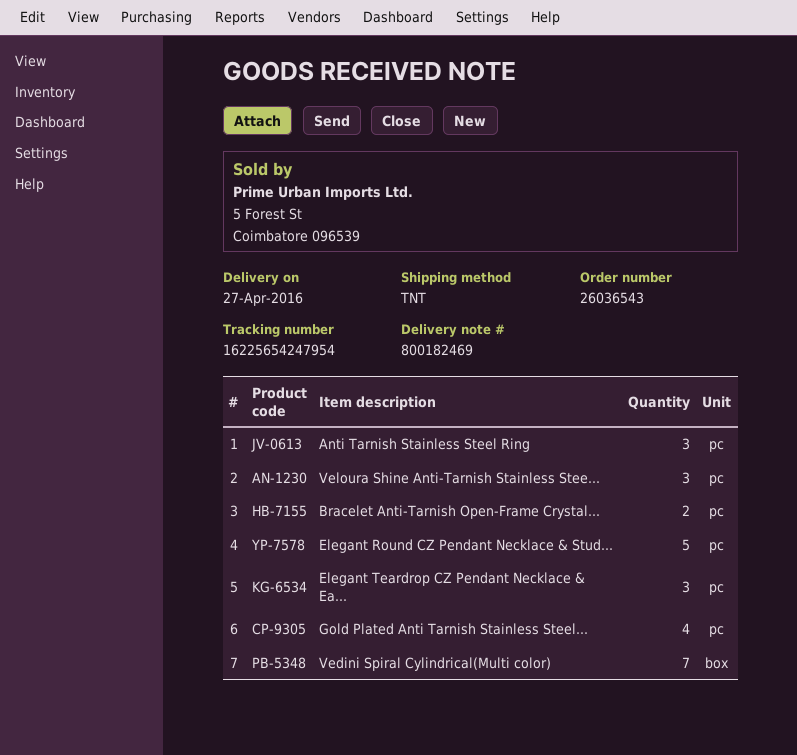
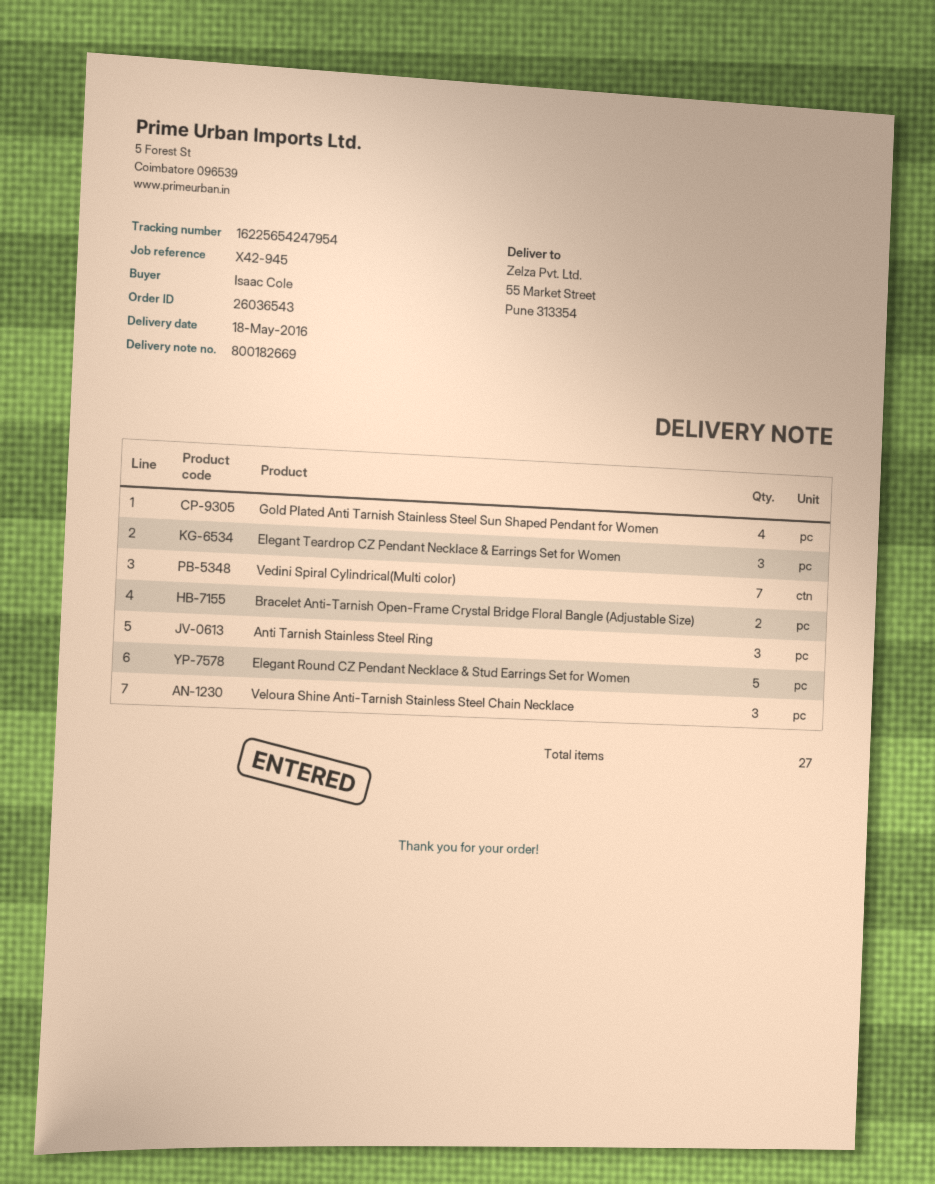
delivery note number: 800182469 -> 800182669
delivery date: 2016-04-27 -> 2016-05-18

